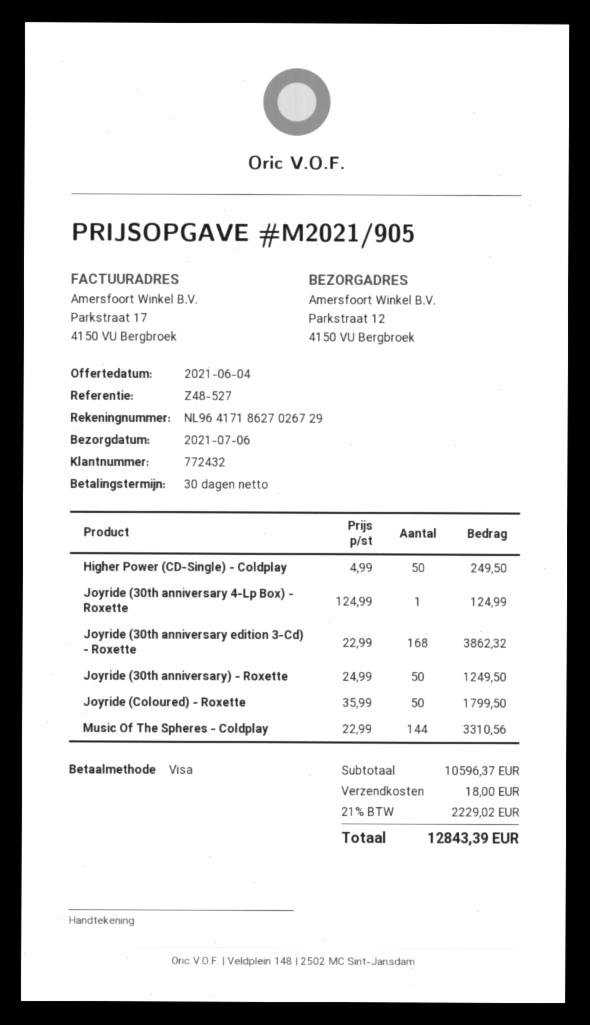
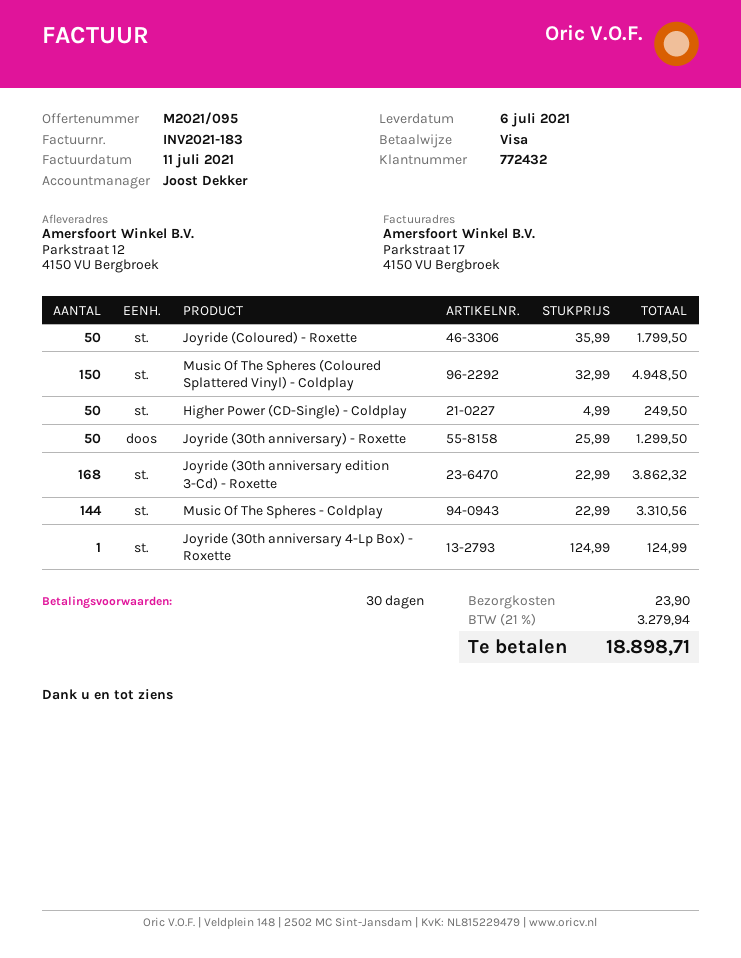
quote number: M2021/905 -> M2021/095
Joyride (30th anniversary) - Roxette: 50 x 24.99 = 1249.50 -> 50 x 25.99 = 1299.50
Music Of The Spheres (Coloured Splattered Vinyl) - Coldplay: none -> 150 x 32.99 = 4948.50
shipping: 18.00 -> 23.90
tax: 21% = 2229.02 -> 21% = 3279.94
total: 12843.39 -> 18898.71

